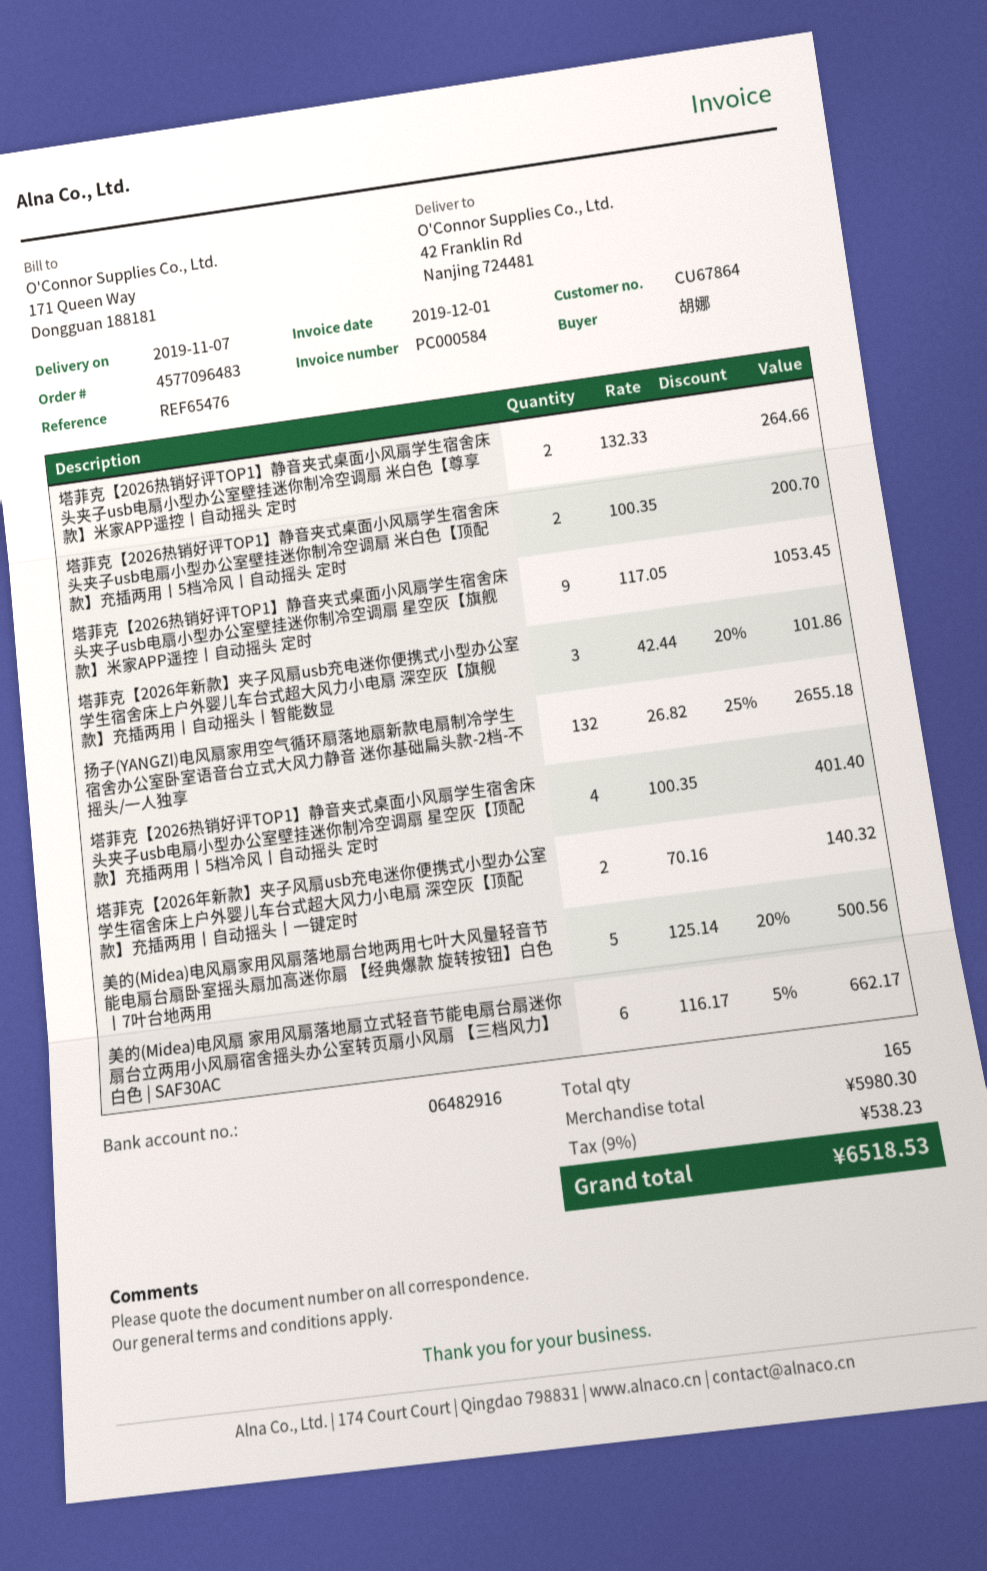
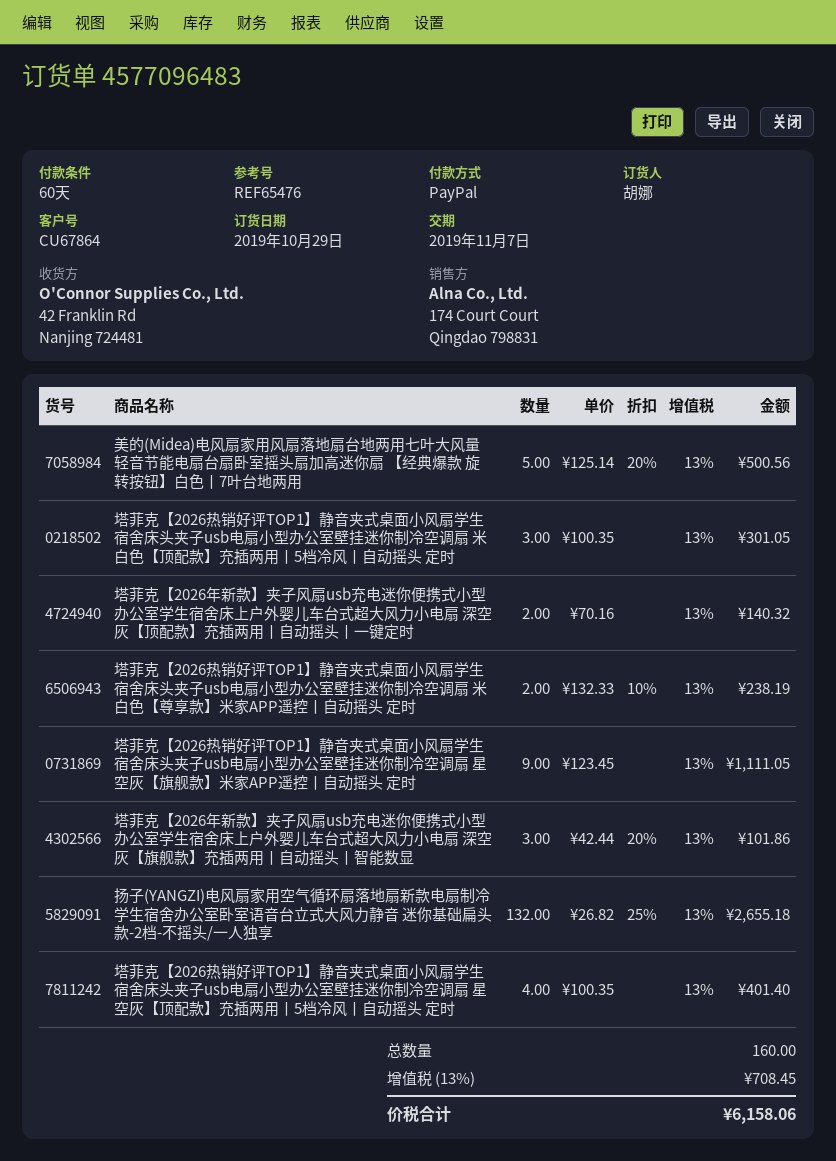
塔菲克【2026热销好评TOP1】静音夹式桌面小风扇学生宿舍床头夹子usb电扇小型办公室壁挂迷你制冷空调扇 米白色【尊享款】米家APP遥控丨自动摇头 定时: 2 x 132.33 = 264.66 -> 2 x 132.33 - 10% = 238.19
塔菲克【2026热销好评TOP1】静音夹式桌面小风扇学生宿舍床头夹子usb电扇小型办公室壁挂迷你制冷空调扇 米白色【顶配款】充插两用丨5档冷风丨自动摇头 定时: 2 x 100.35 = 200.70 -> 3 x 100.35 = 301.05
塔菲克【2026热销好评TOP1】静音夹式桌面小风扇学生宿舍床头夹子usb电扇小型办公室壁挂迷你制冷空调扇 星空灰【旗舰款】米家APP遥控丨自动摇头 定时: 9 x 117.05 = 1053.45 -> 9 x 123.45 = 1111.05
美的(Midea)电风扇 家用风扇落地扇立式轻音节能电扇台扇迷你扇台立两用小风扇宿舍摇头办公室转页扇小风扇 【三档风力】白色 | SAF30AC: 6 x 116.17 - 5% = 662.17 -> none
total quantity: 165 -> 160
tax: 9% = 538.23 -> 13% = 708.45
total: 6518.53 -> 6158.06

